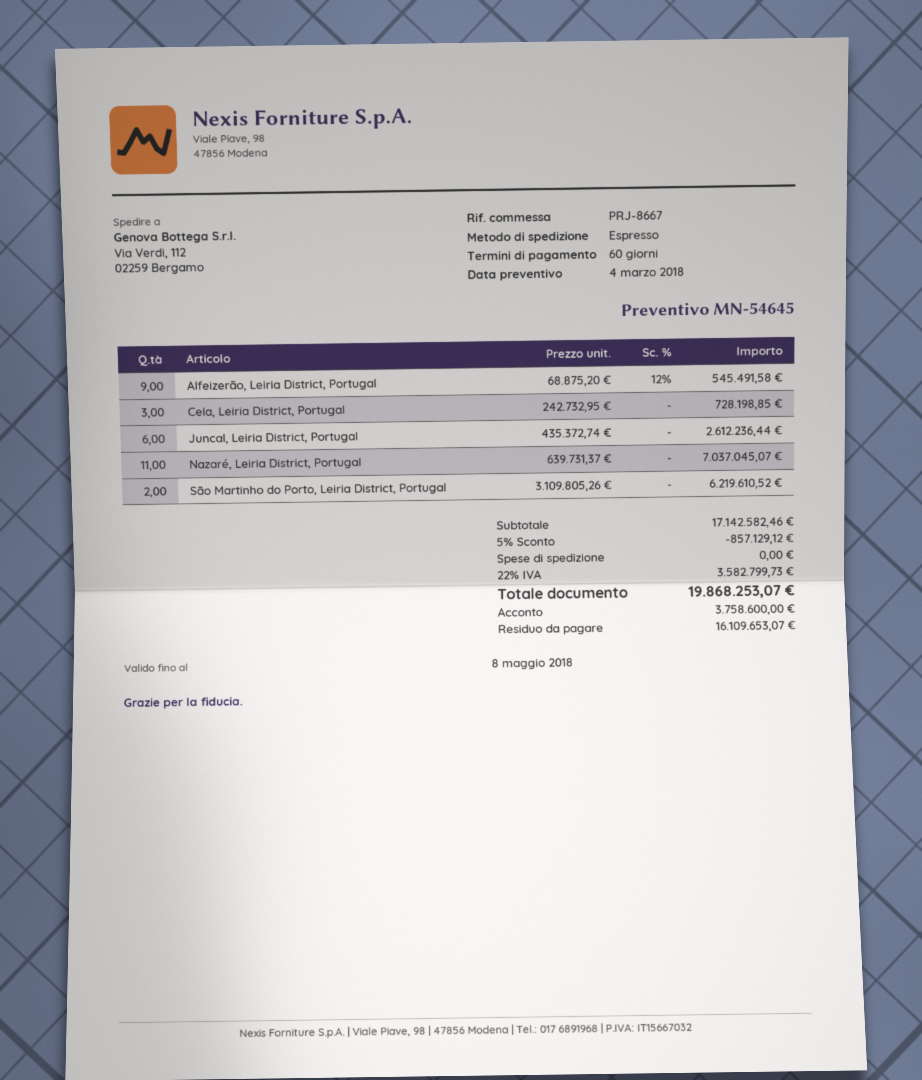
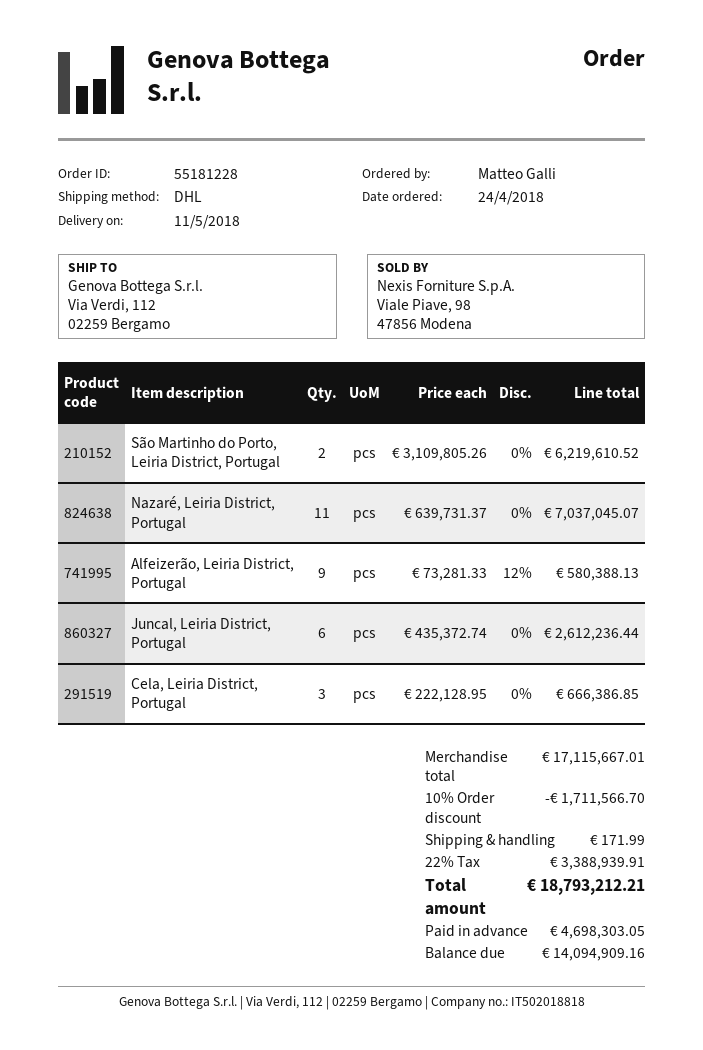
shipping method: express -> DHL
Alfeizerão, Leiria District, Portugal: 9 x 68875.20 - 12% = 545491.58 -> 9 x 73281.33 - 12% = 580388.13
Cela, Leiria District, Portugal: 3 x 242732.95 = 728198.85 -> 3 x 222128.95 = 666386.85
subtotal: 17142582.46 -> 17115667.01
discount: 5% = 857129.12 -> 10% = 1711566.70
shipping: 0.00 -> 171.99
tax: 22% = 3582799.73 -> 22% = 3388939.91
total: 19868253.07 -> 18793212.21
deposit: 3758600.00 -> 4698303.05
balance: 16109653.07 -> 14094909.16

